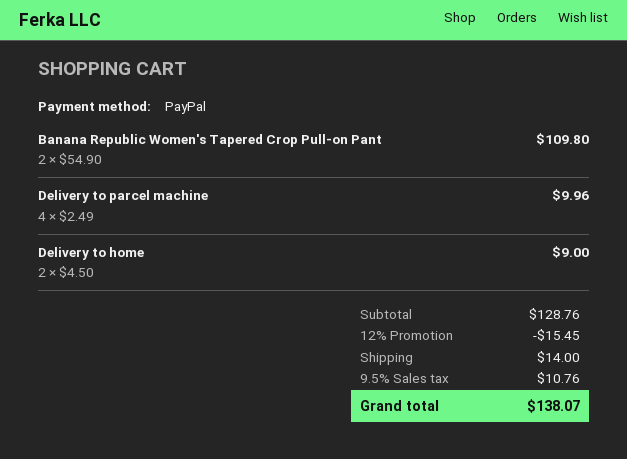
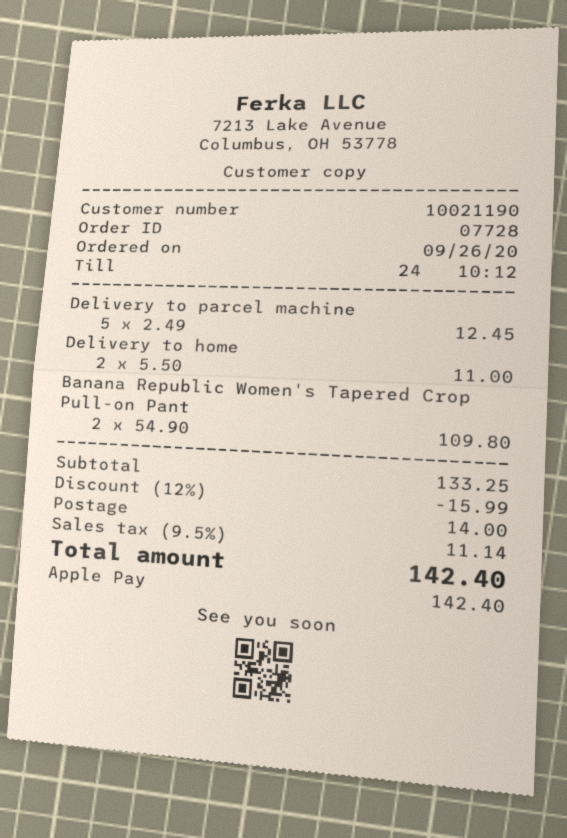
payment method: PayPal -> Apple Pay
Delivery to parcel machine: 4 x 2.49 = 9.96 -> 5 x 2.49 = 12.45
Delivery to home: 2 x 4.50 = 9.00 -> 2 x 5.50 = 11.00
subtotal: 128.76 -> 133.25
discount: 12% = 15.45 -> 12% = 15.99
tax: 9.5% = 10.76 -> 9.5% = 11.14
total: 138.07 -> 142.40

